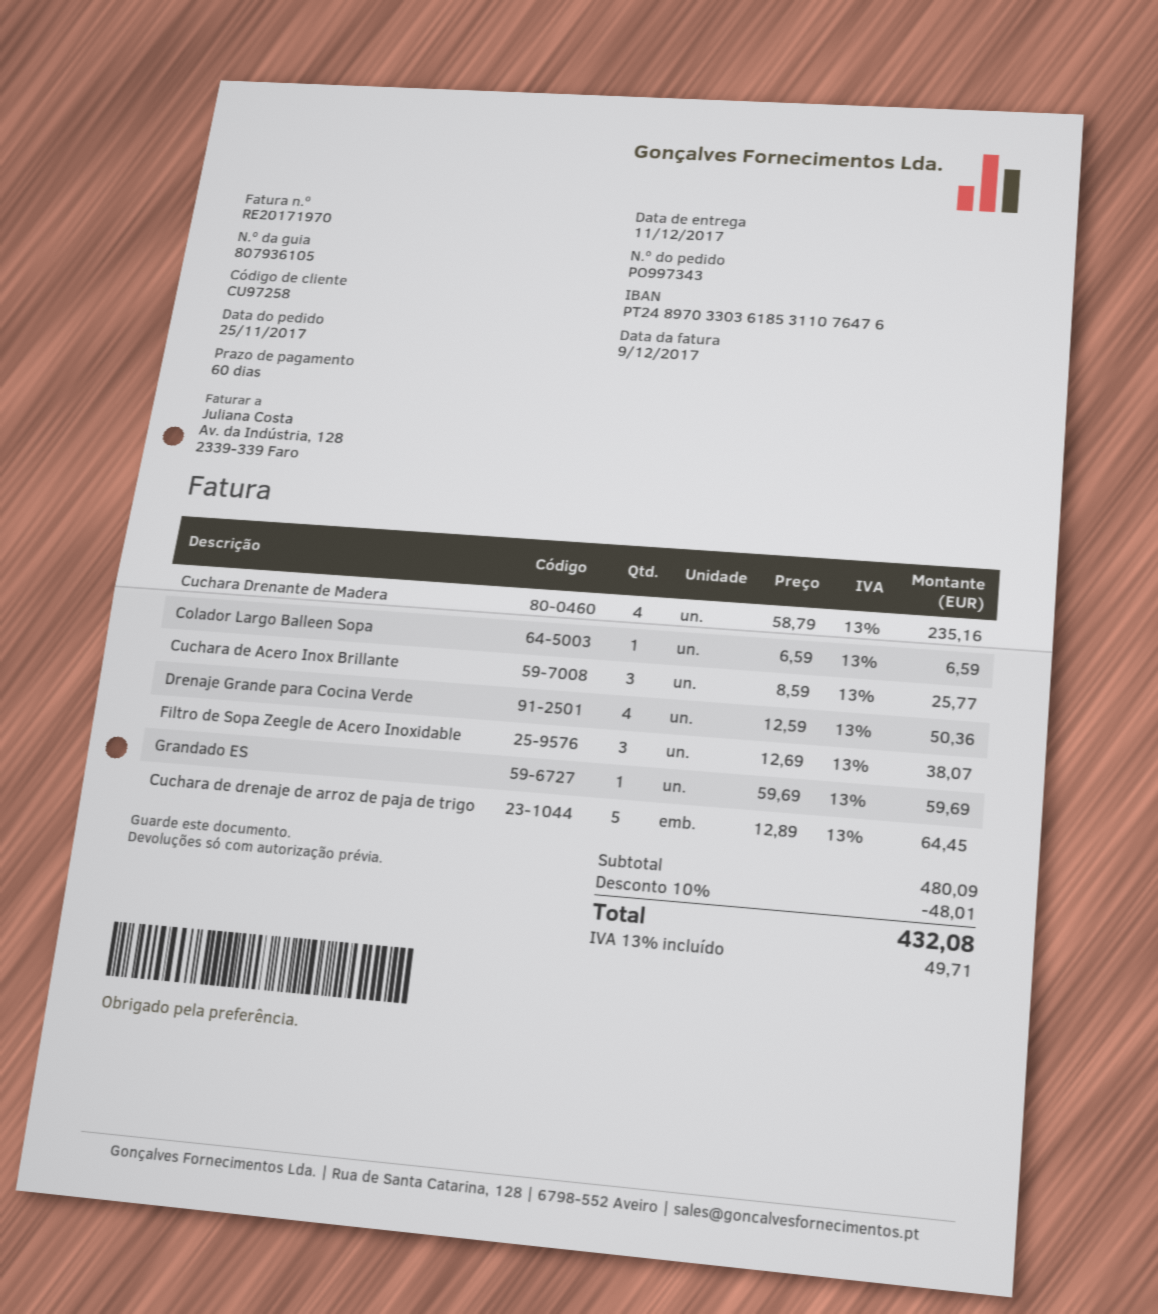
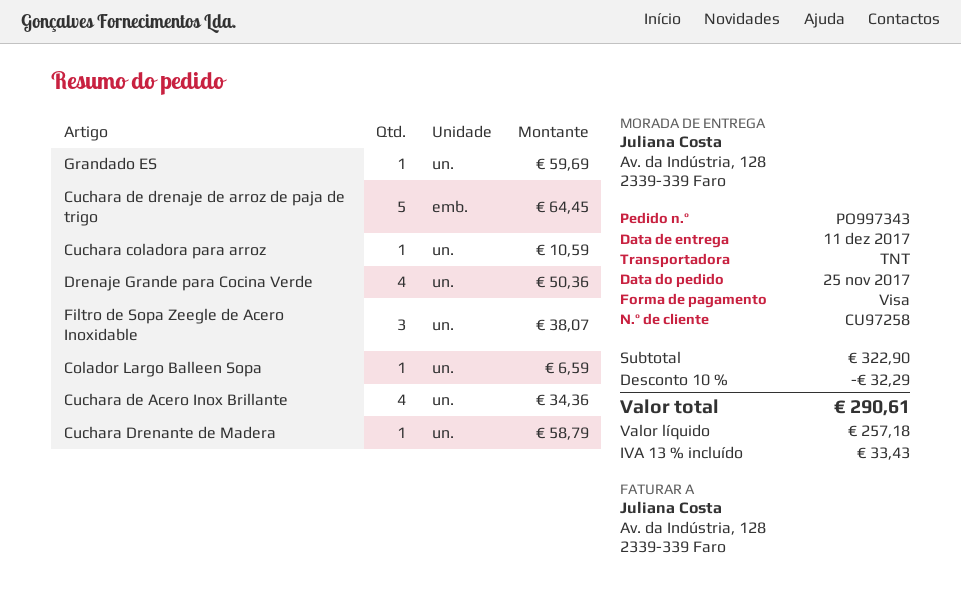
Cuchara Drenante de Madera: 4 for 235.16 -> 1 for 58.79
Cuchara de Acero Inox Brillante: 3 for 25.77 -> 4 for 34.36
Cuchara coladora para arroz: none -> 1 for 10.59
subtotal: 480.09 -> 322.90
discount: 10% = 48.01 -> 10% = 32.29
tax: 13% = 49.71 -> 13% = 33.43
total: 432.08 -> 290.61

